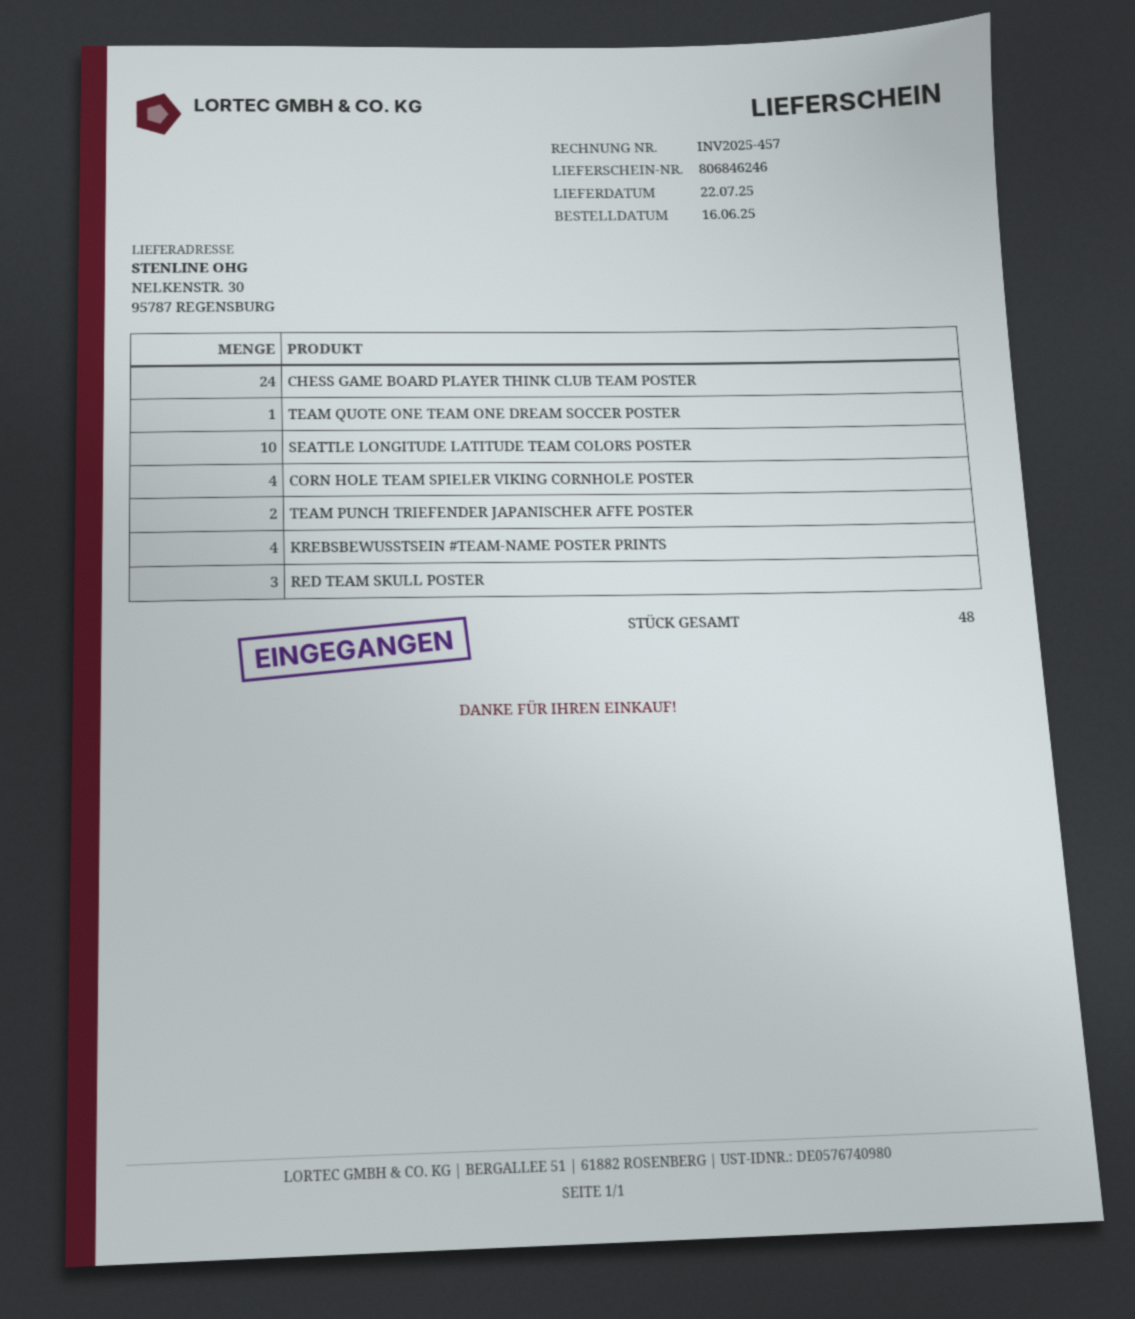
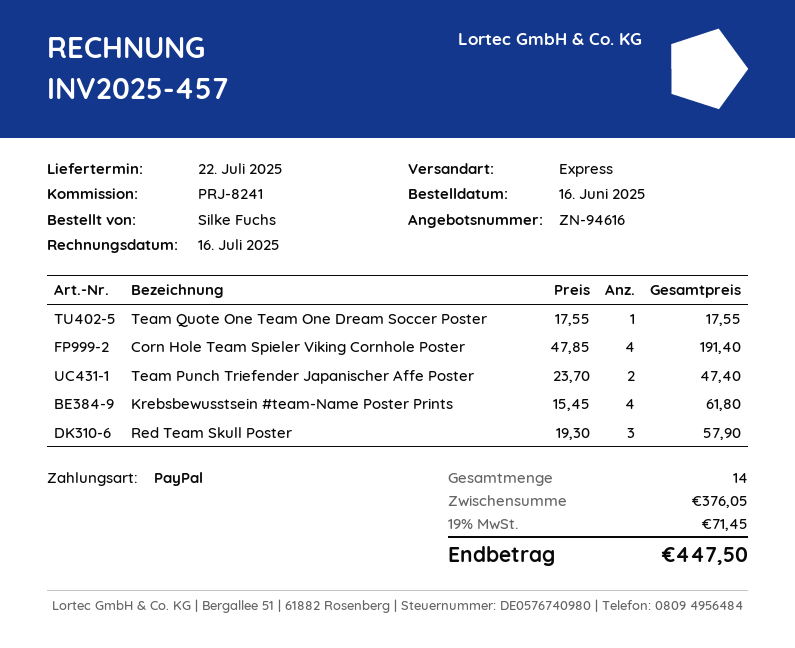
CHESS GAME BOARD PLAYER THINK CLUB TEAM POSTER: 24 -> none
SEATTLE LONGITUDE LATITUDE TEAM COLORS POSTER: 10 -> none
total quantity: 48 -> 14

